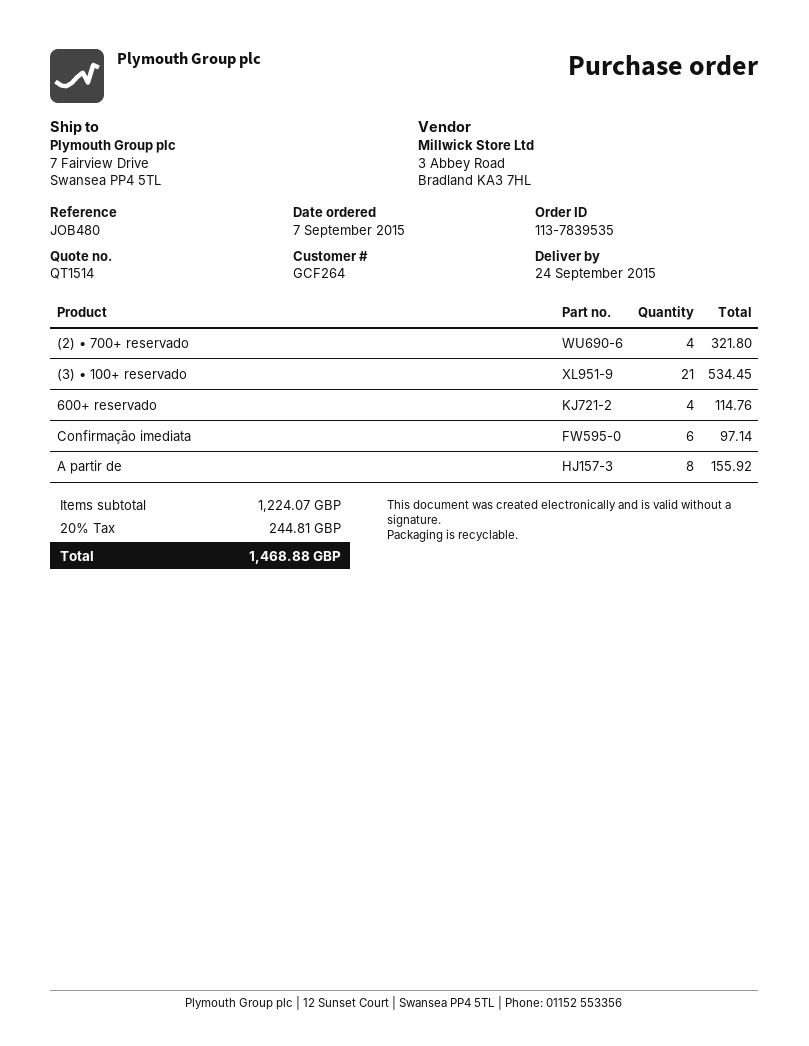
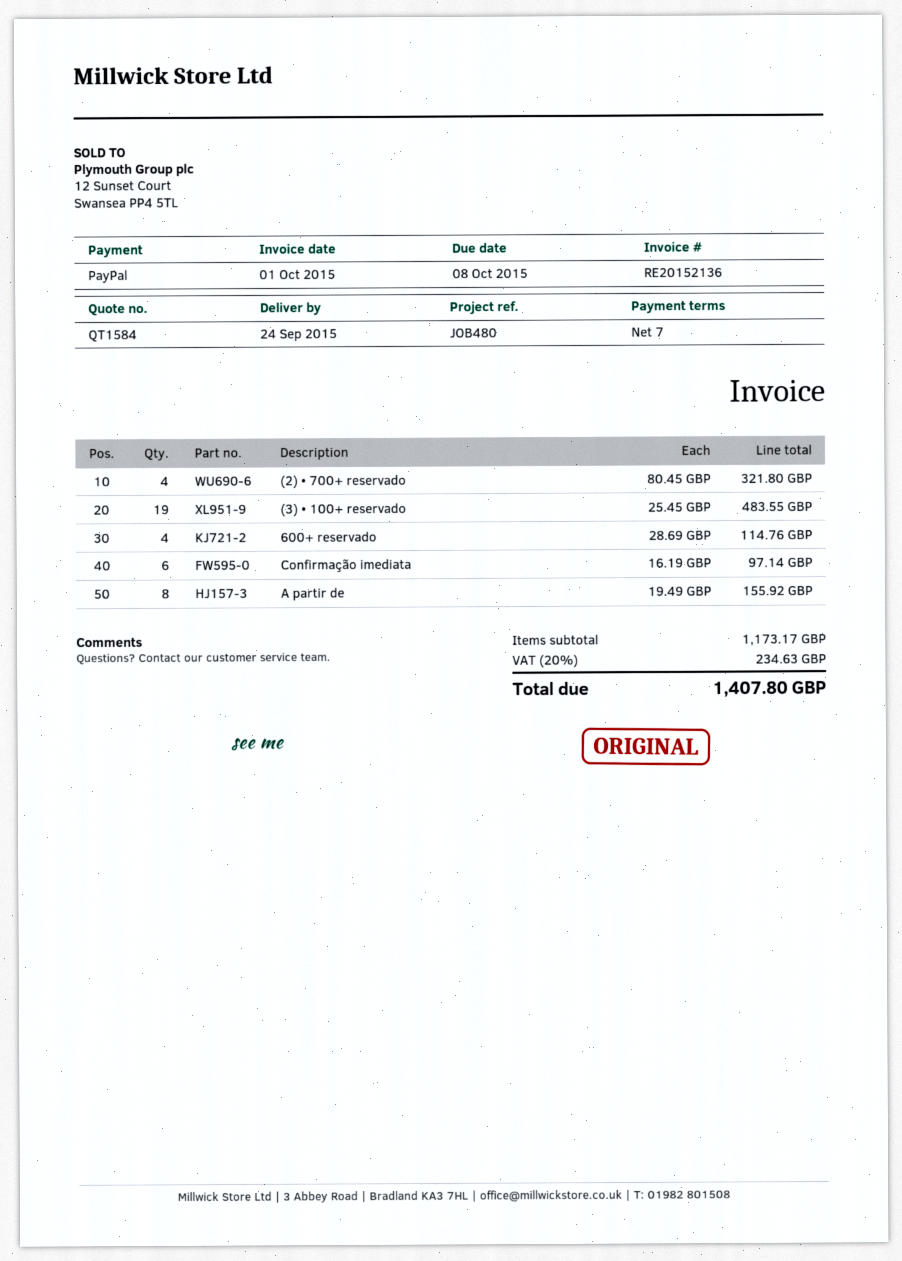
quote number: QT1514 -> QT1584
(3) • 100+ reservado: 21 for 534.45 -> 19 for 483.55
subtotal: 1224.07 -> 1173.17
tax: 20% = 244.81 -> 20% = 234.63
total: 1468.88 -> 1407.80

